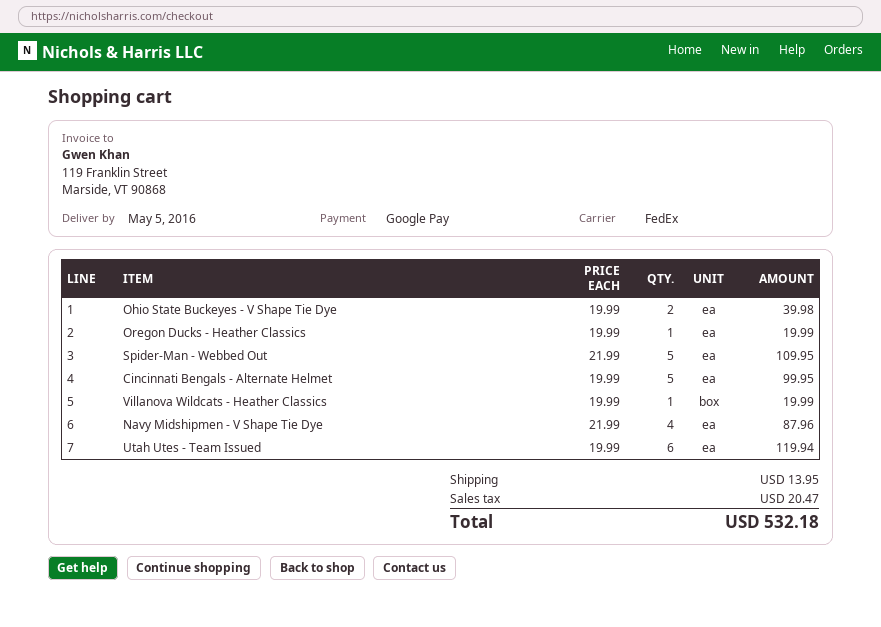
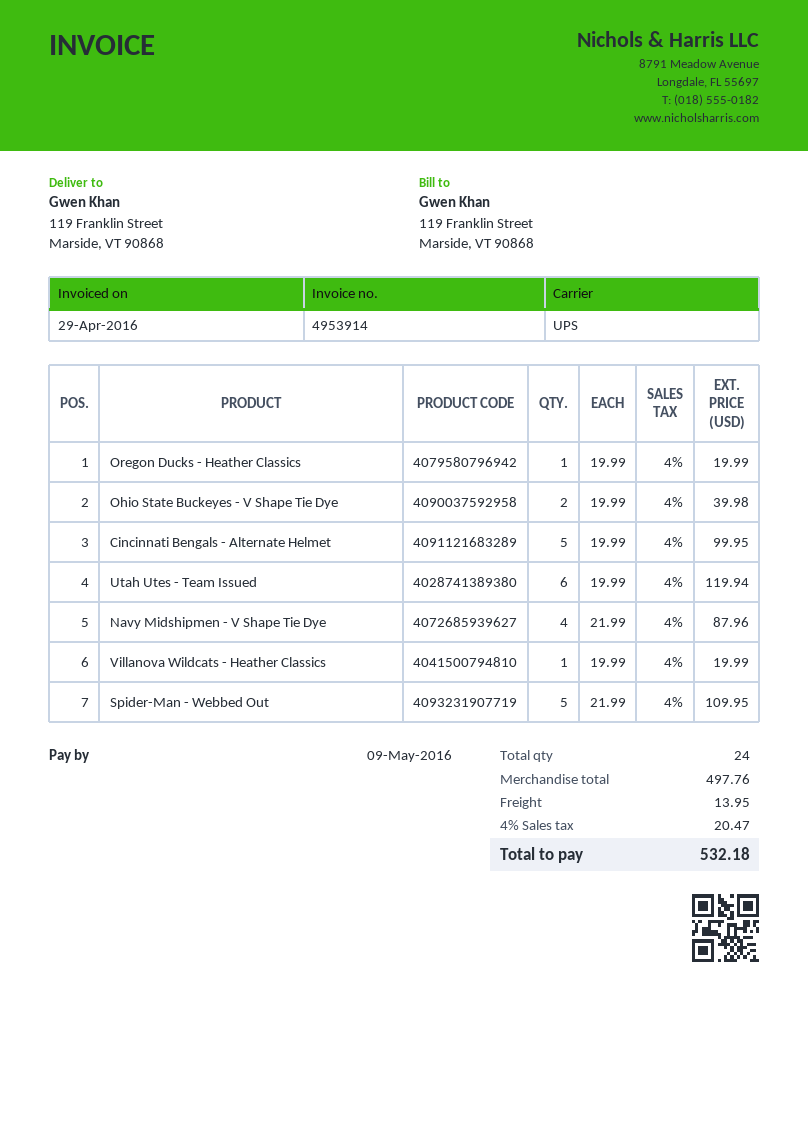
shipping method: FedEx -> UPS

